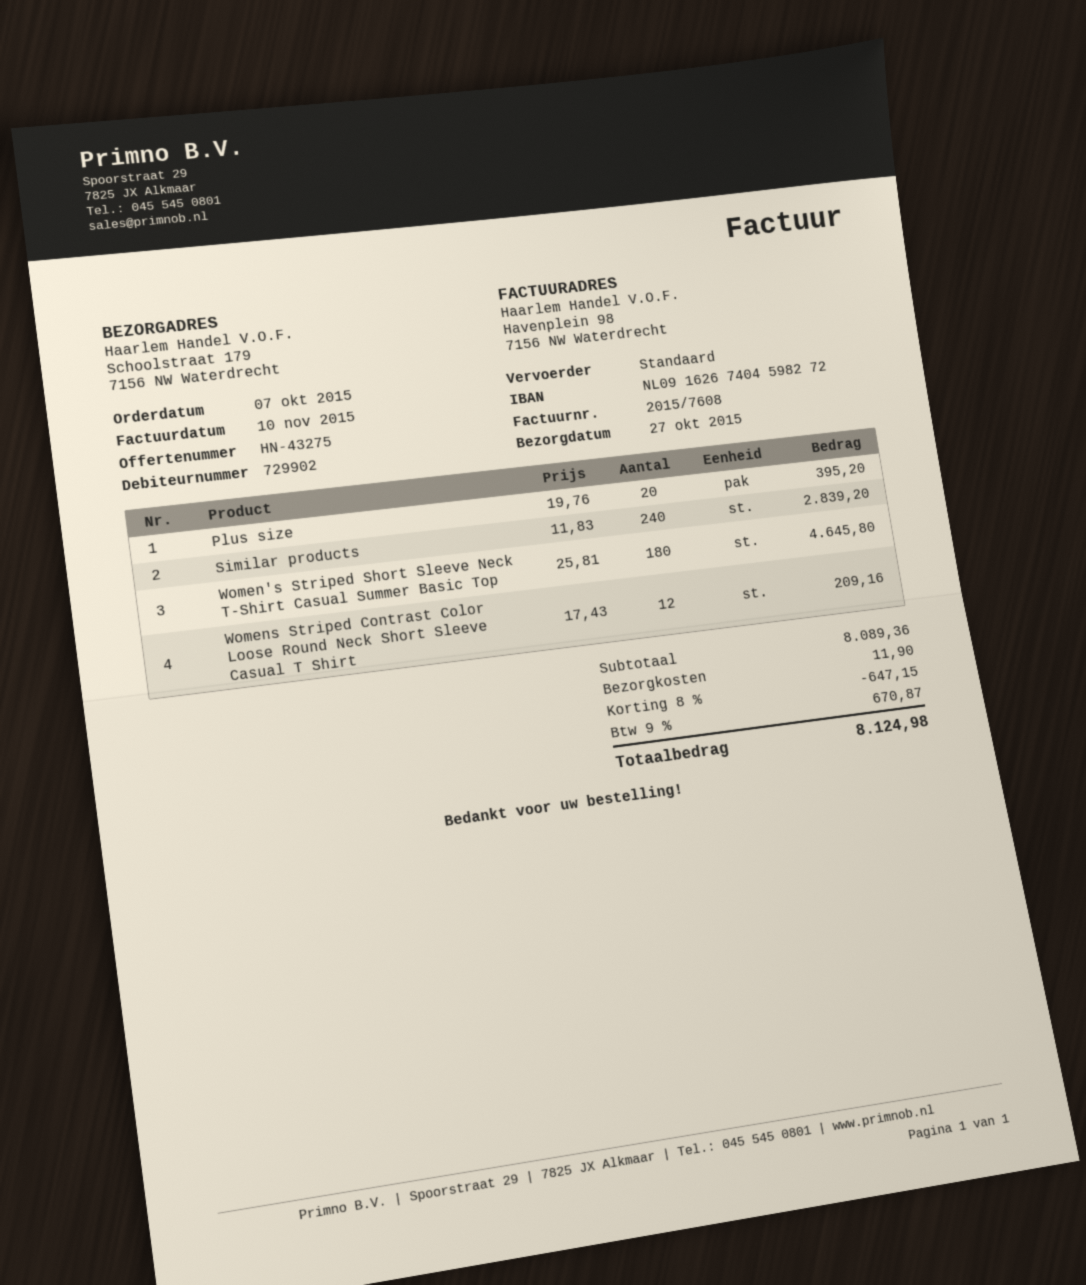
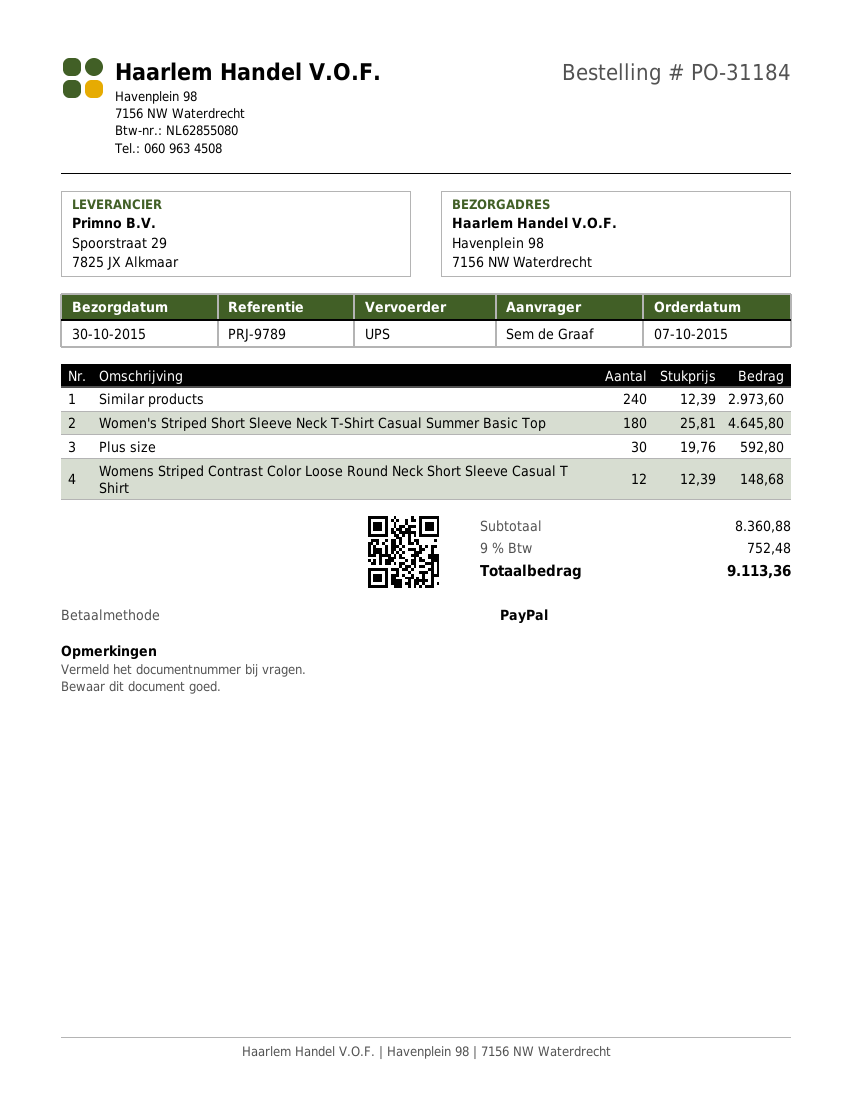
delivery date: 2015-10-27 -> 2015-10-30
shipping method: standard -> UPS
ship to: Schoolstraat 179, 7156 NW Waterdrecht -> Havenplein 98, 7156 NW Waterdrecht
Plus size: 20 x 19.76 = 395.20 -> 30 x 19.76 = 592.80
Similar products: 240 x 11.83 = 2839.20 -> 240 x 12.39 = 2973.60
Womens Striped Contrast Color Loose Round Neck Short Sleeve Casual T Shirt: 12 x 17.43 = 209.16 -> 12 x 12.39 = 148.68
subtotal: 8089.36 -> 8360.88
discount: 8% = 647.15 -> none
shipping: 11.90 -> none
tax: 9% = 670.87 -> 9% = 752.48
total: 8124.98 -> 9113.36

